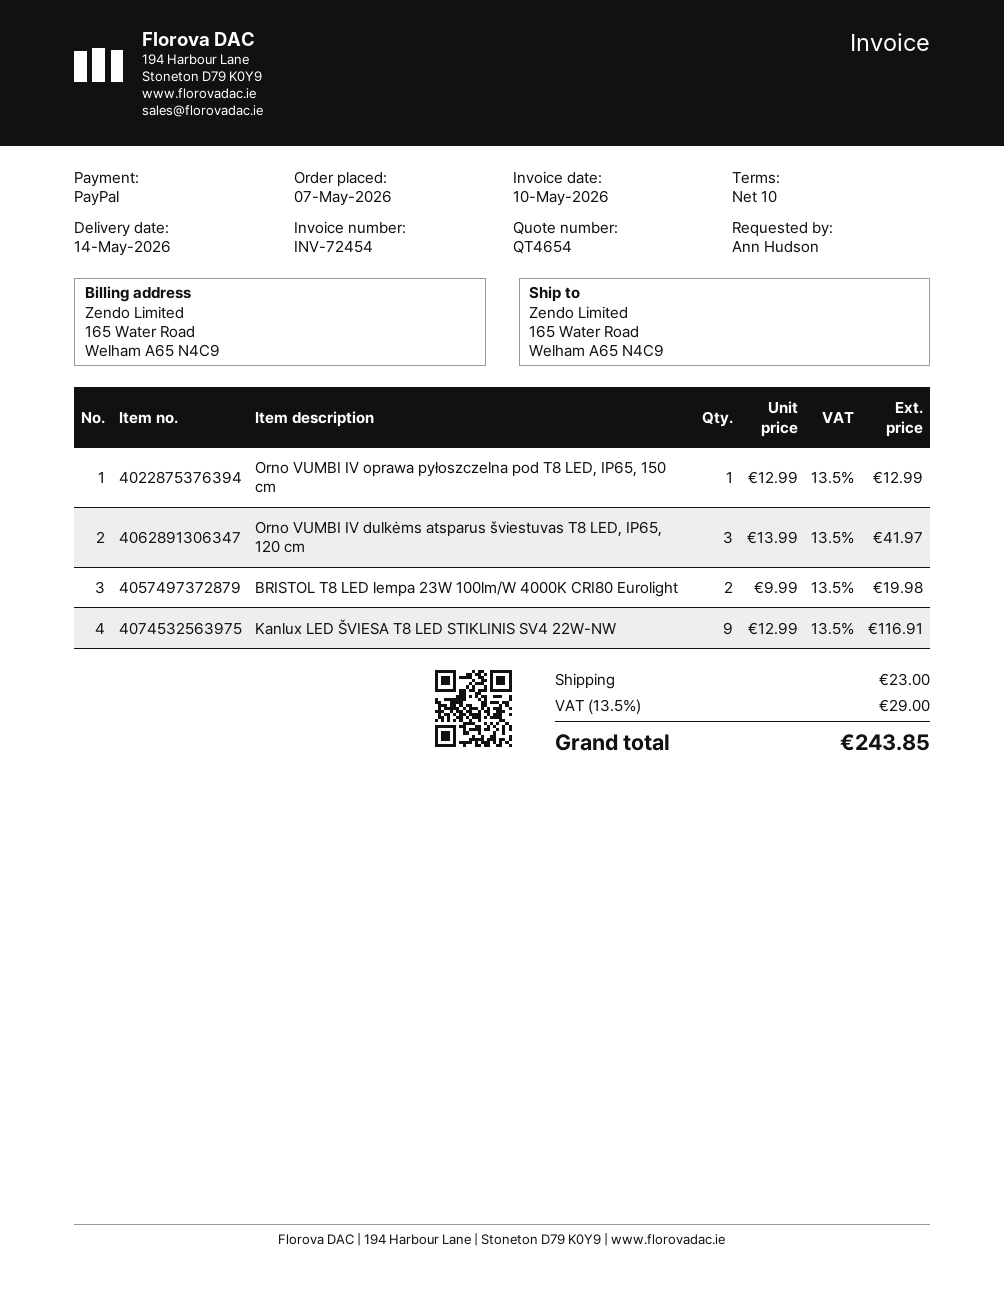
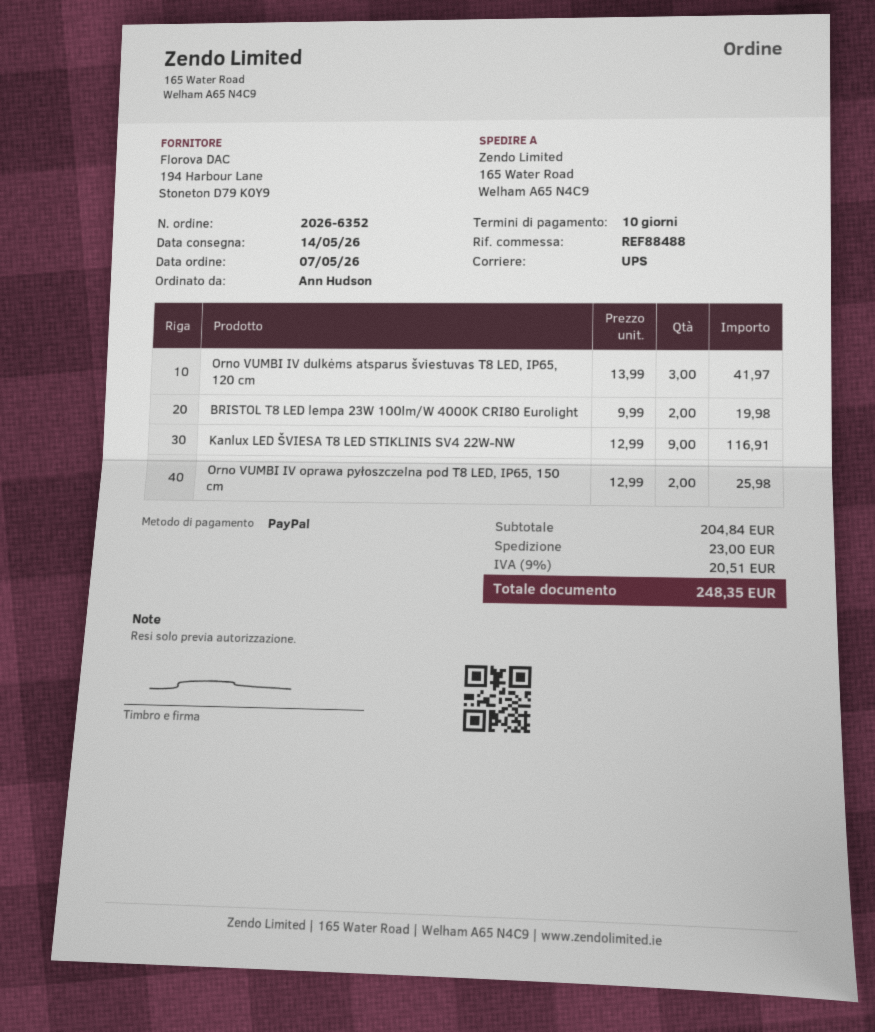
Orno VUMBI IV oprawa pyłoszczelna pod T8 LED, IP65, 150 cm: 1 x 12.99 = 12.99 -> 2 x 12.99 = 25.98
tax: 13.5% = 29.00 -> 9% = 20.51
total: 243.85 -> 248.35

